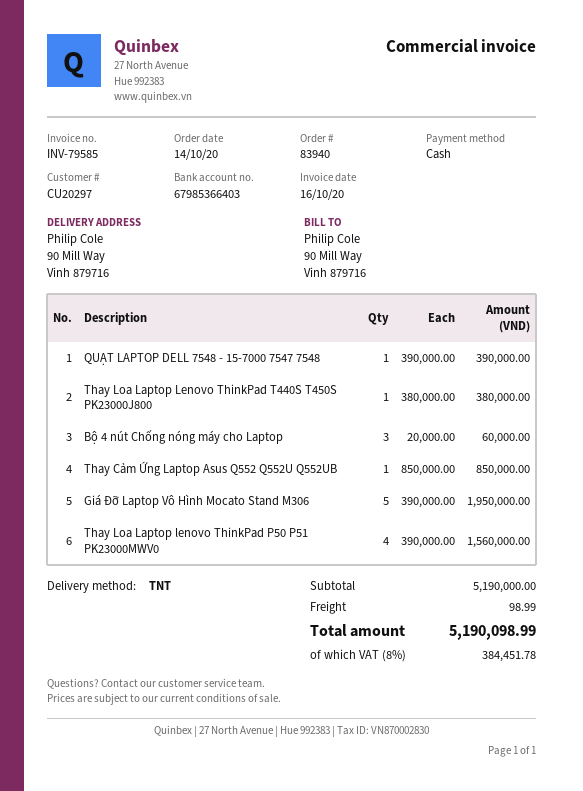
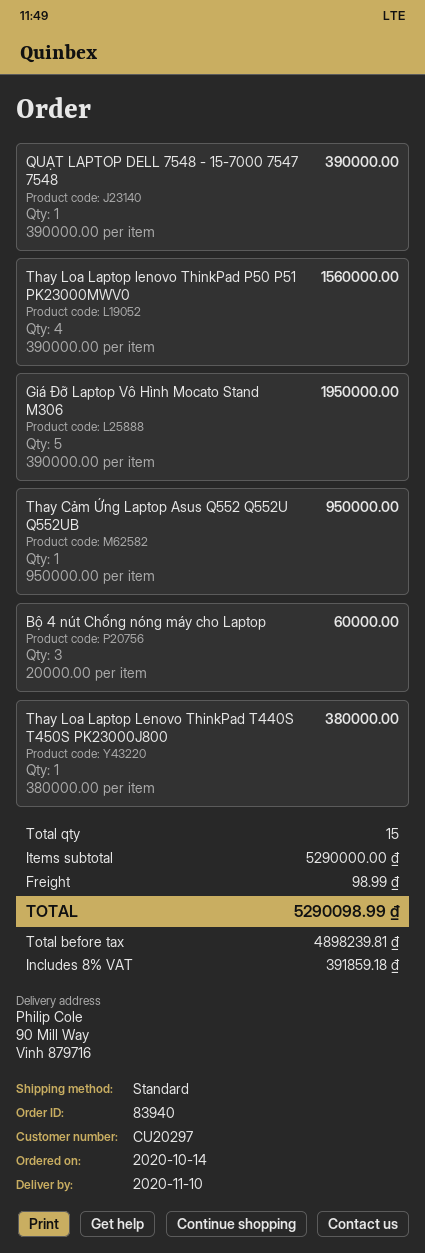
shipping method: TNT -> standard
Thay Cảm Ứng Laptop Asus Q552 Q552U Q552UB: 1 x 850000.00 = 850000.00 -> 1 x 950000.00 = 950000.00
subtotal: 5190000.00 -> 5290000.00
tax: 8% = 384451.78 -> 8% = 391859.18
total: 5190098.99 -> 5290098.99

